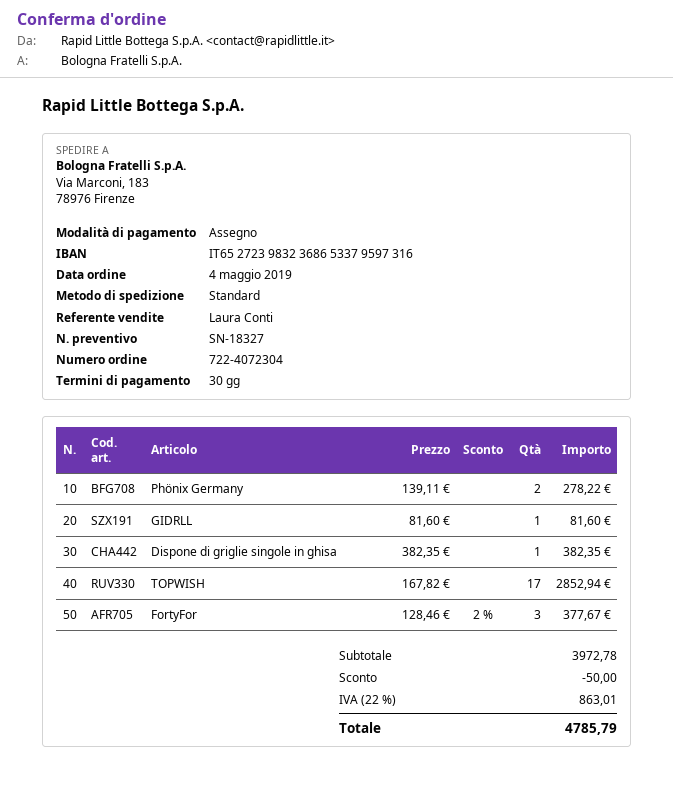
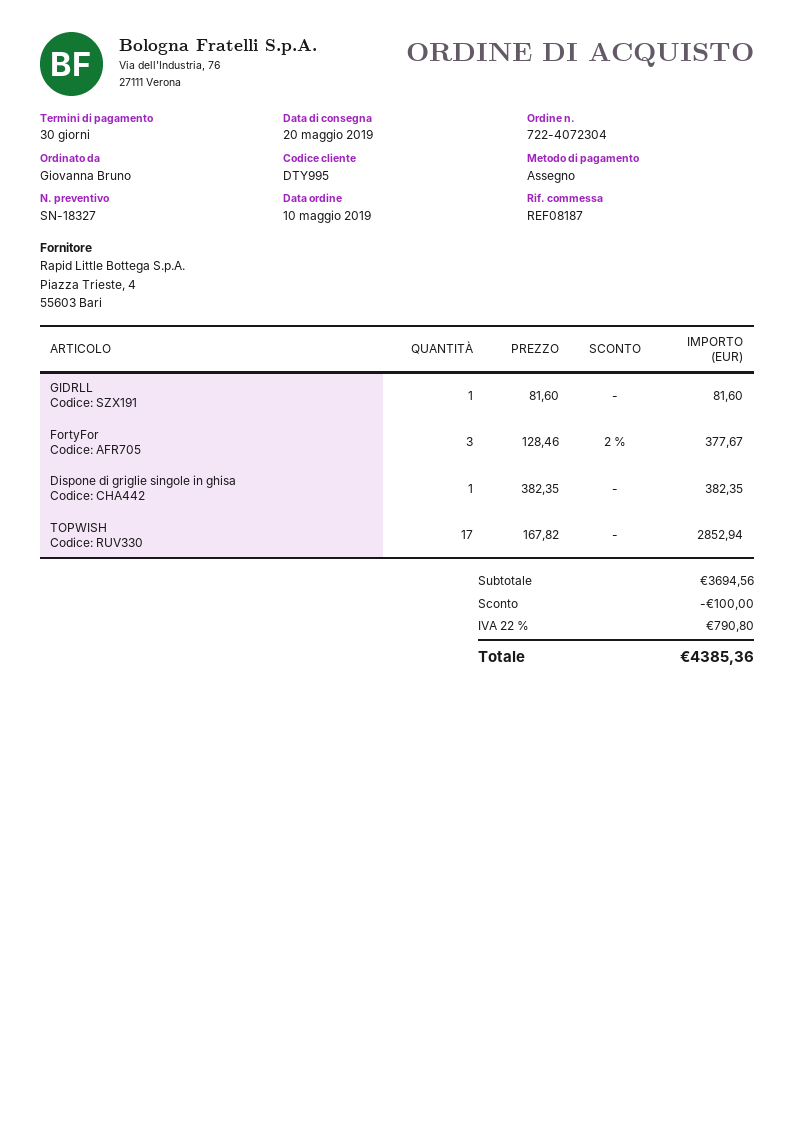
order date: 2019-05-04 -> 2019-05-10
Phönix Germany: 2 x 139.11 = 278.22 -> none
subtotal: 3972.78 -> 3694.56
discount: 50.00 -> 100.00
tax: 22% = 863.01 -> 22% = 790.80
total: 4785.79 -> 4385.36

